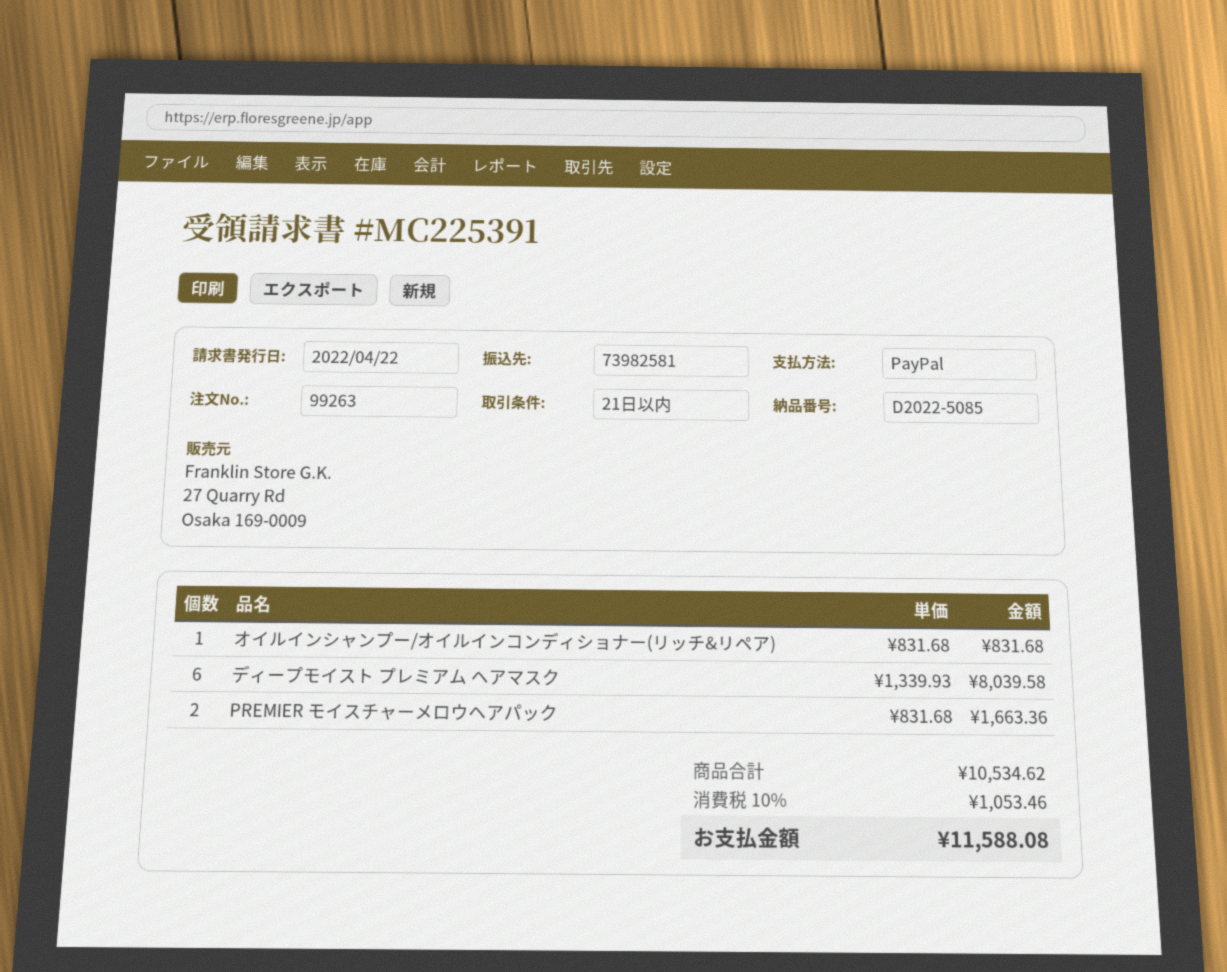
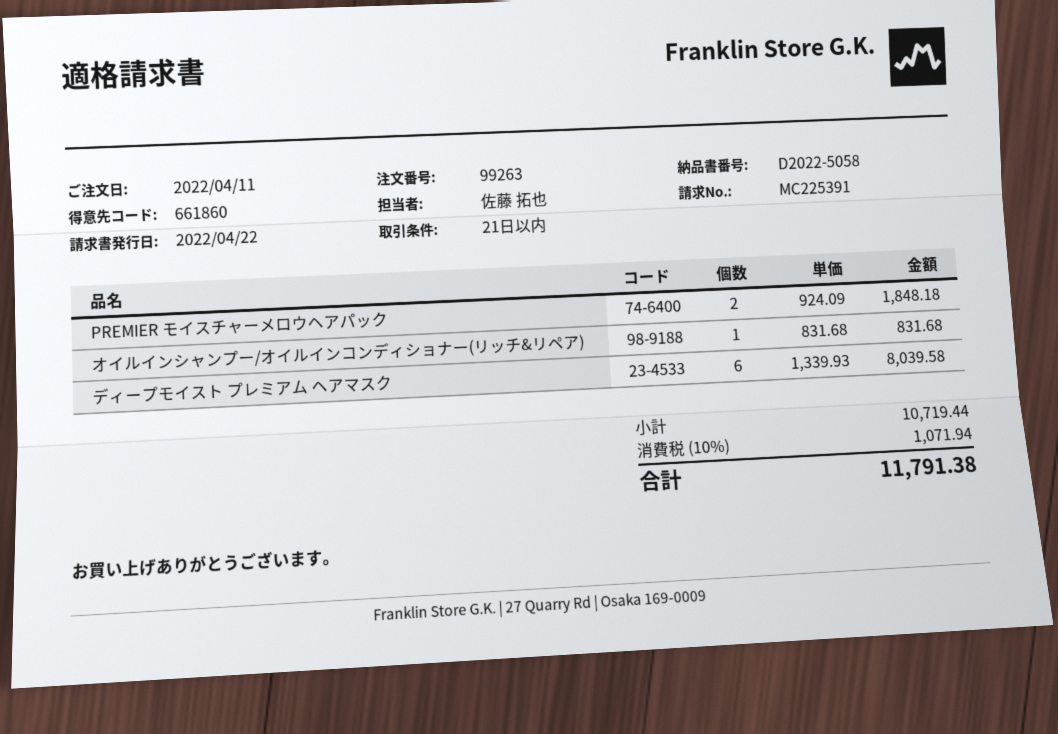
delivery note number: D2022-5085 -> D2022-5058
PREMIER モイスチャーメロウヘアパック: 2 x 831.68 = 1663.36 -> 2 x 924.09 = 1848.18
subtotal: 10534.62 -> 10719.44
tax: 10% = 1053.46 -> 10% = 1071.94
total: 11588.08 -> 11791.38

